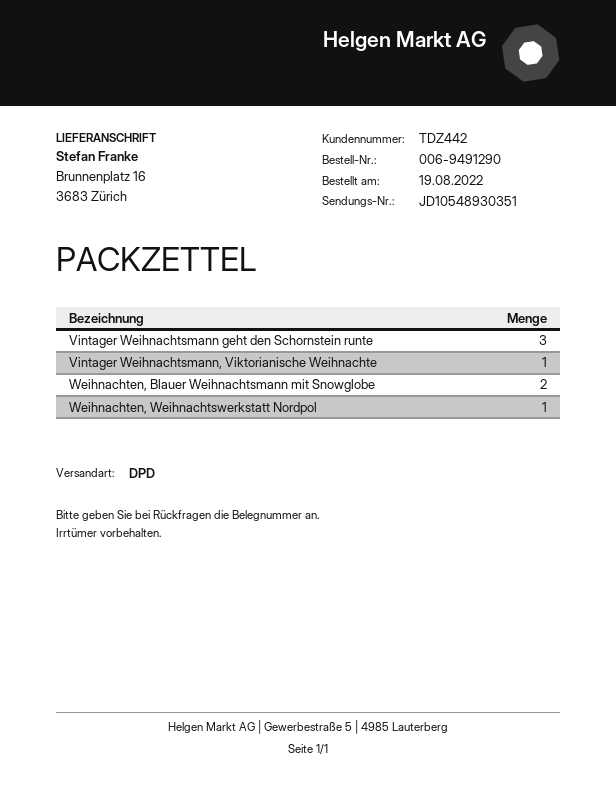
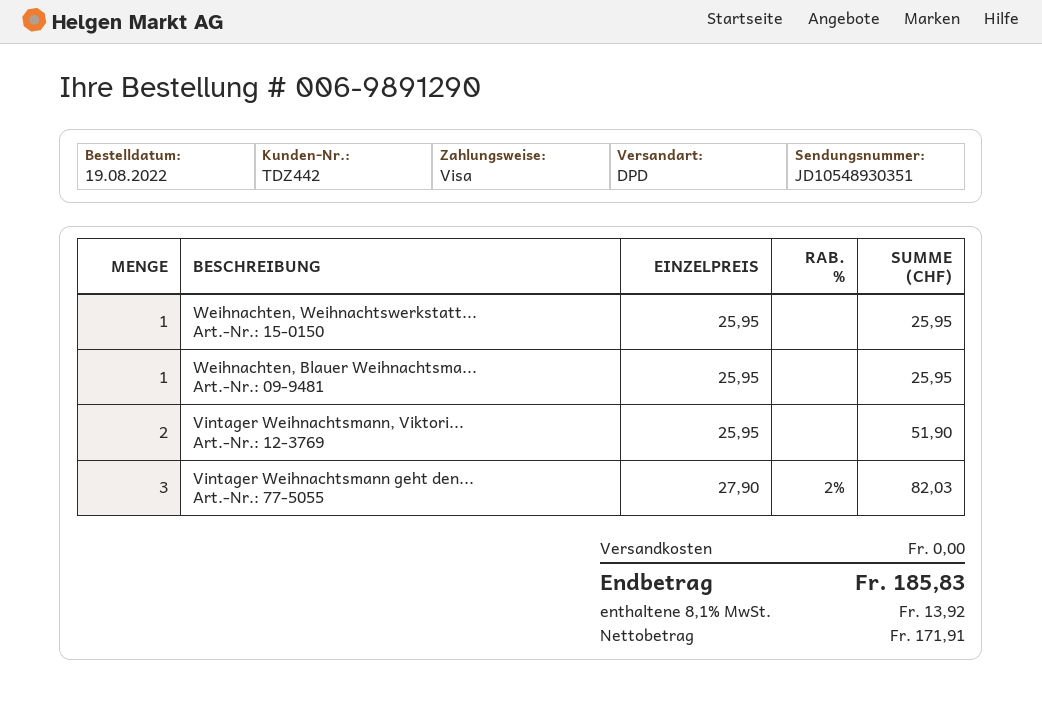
order number: 006-9491290 -> 006-9891290
Vintager Weihnachtsmann, Viktorianische Weihnachte: 1 -> 2
Weihnachten, Blauer Weihnachtsmann mit Snowglobe: 2 -> 1

